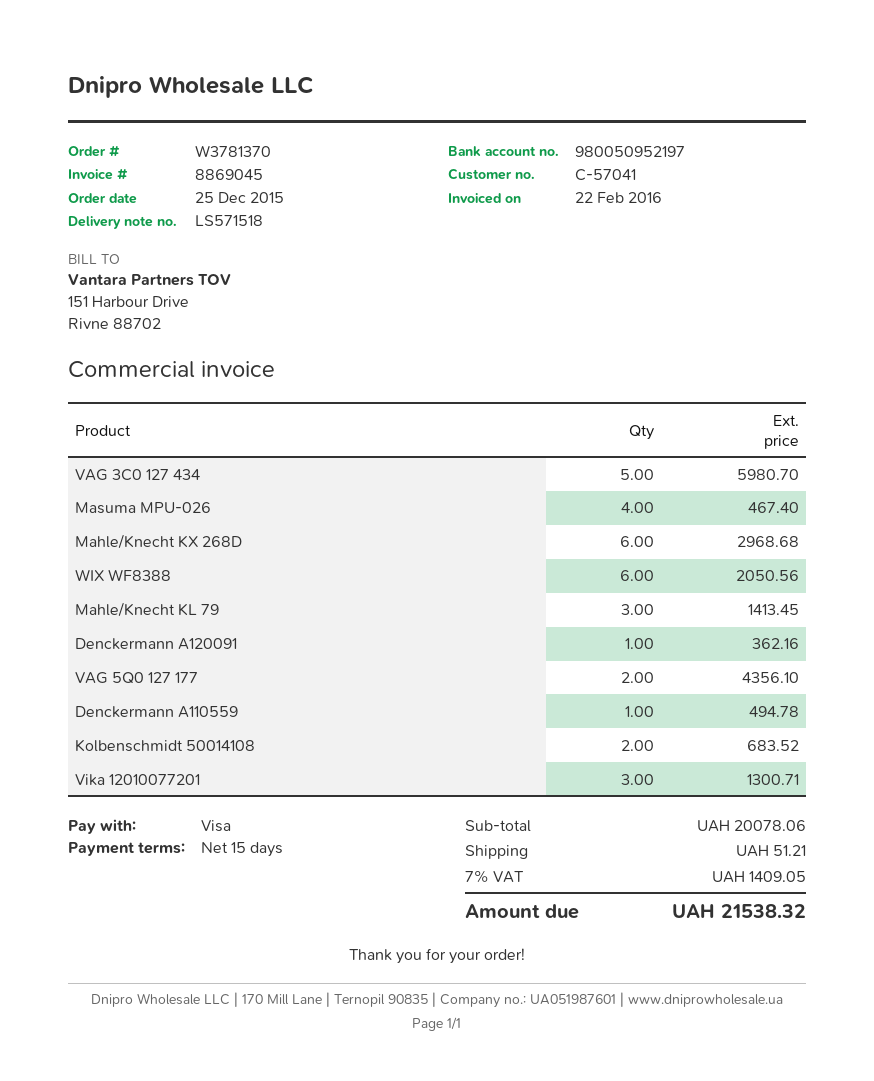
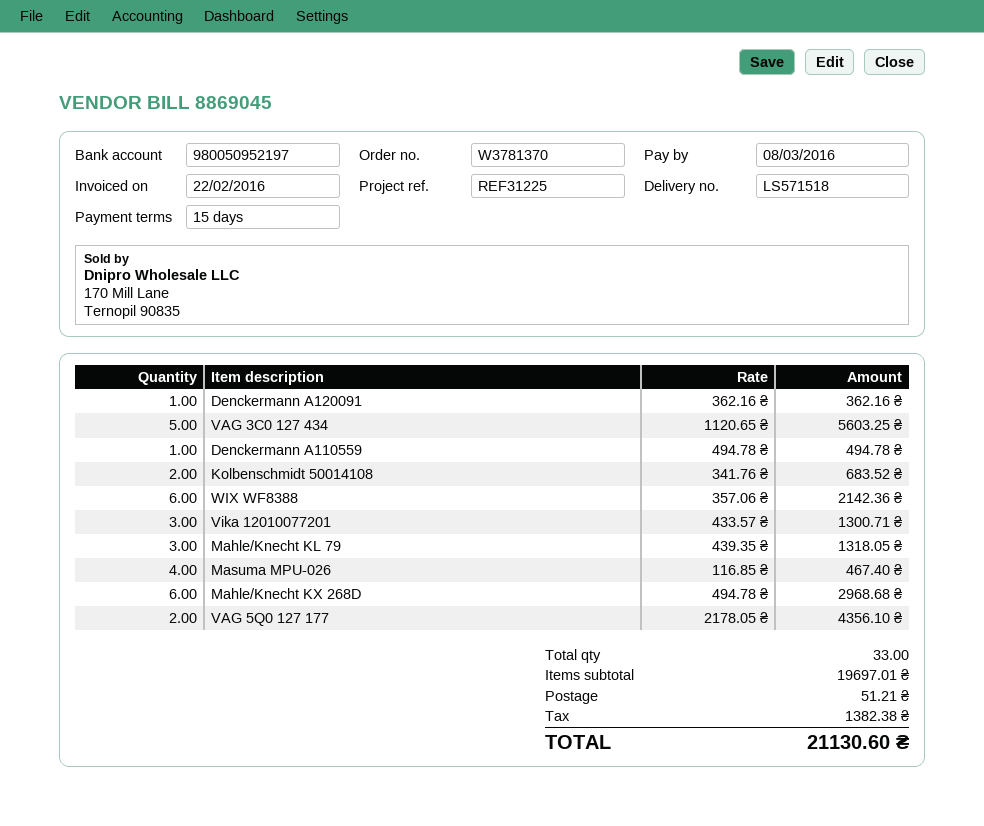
VAG 3C0 127 434: 5 for 5980.70 -> 5 for 5603.25
WIX WF8388: 6 for 2050.56 -> 6 for 2142.36
Mahle/Knecht KL 79: 3 for 1413.45 -> 3 for 1318.05
subtotal: 20078.06 -> 19697.01
tax: 1409.05 -> 1382.38
total: 21538.32 -> 21130.60

